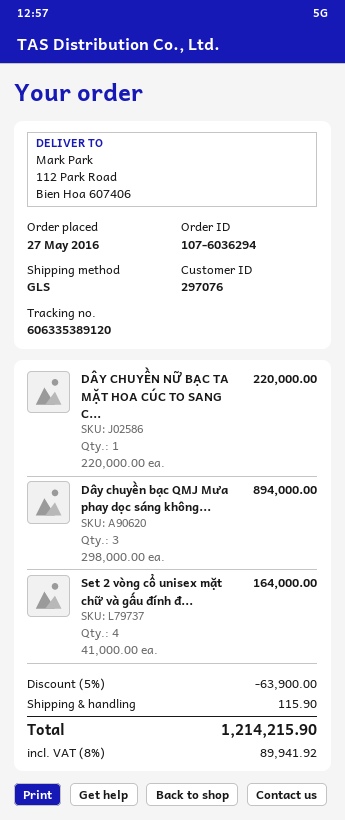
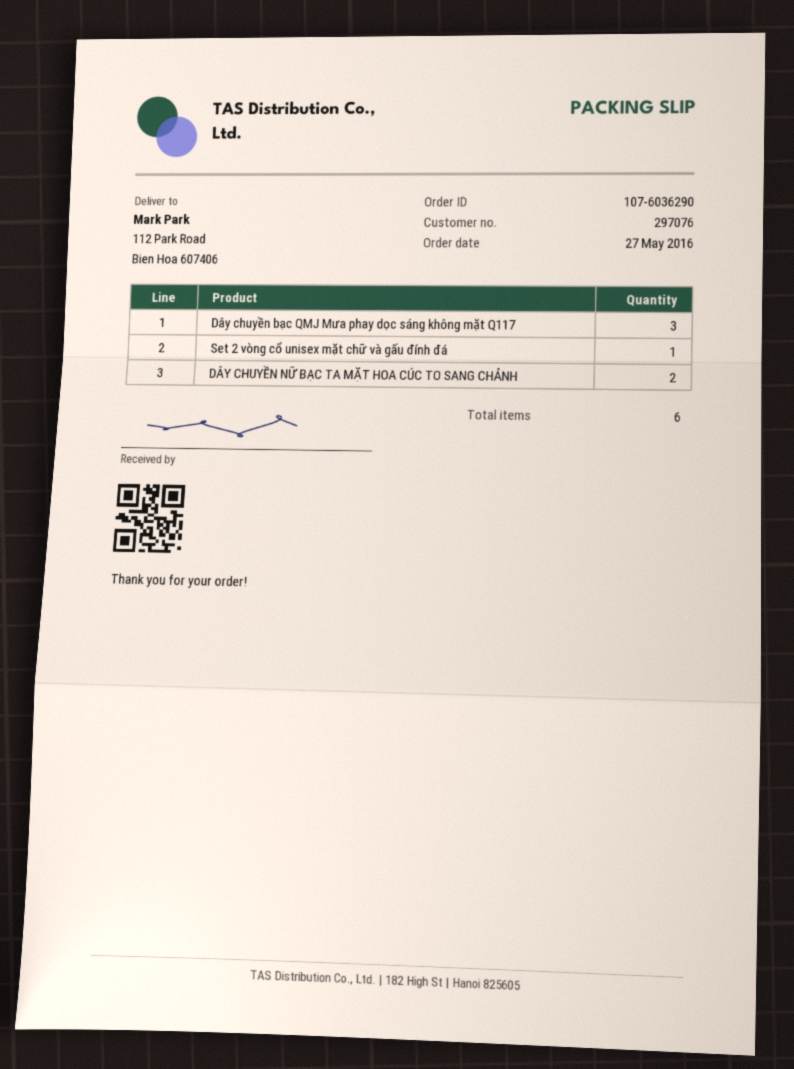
order number: 107-6036294 -> 107-6036290
DÂY CHUYỀN NỮ BẠC TA MẶT HOA CÚC TO SANG C...: 1 -> 2
Set 2 vòng cổ unisex mặt chữ và gấu đính đ...: 4 -> 1

